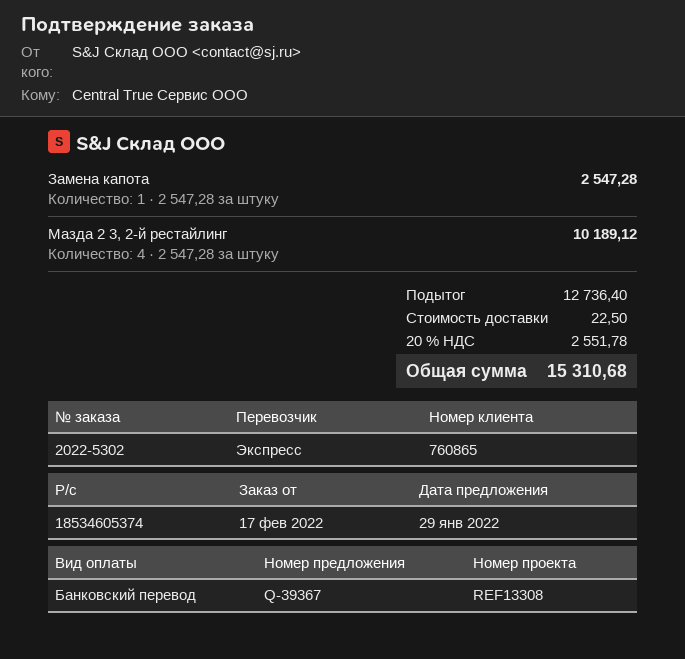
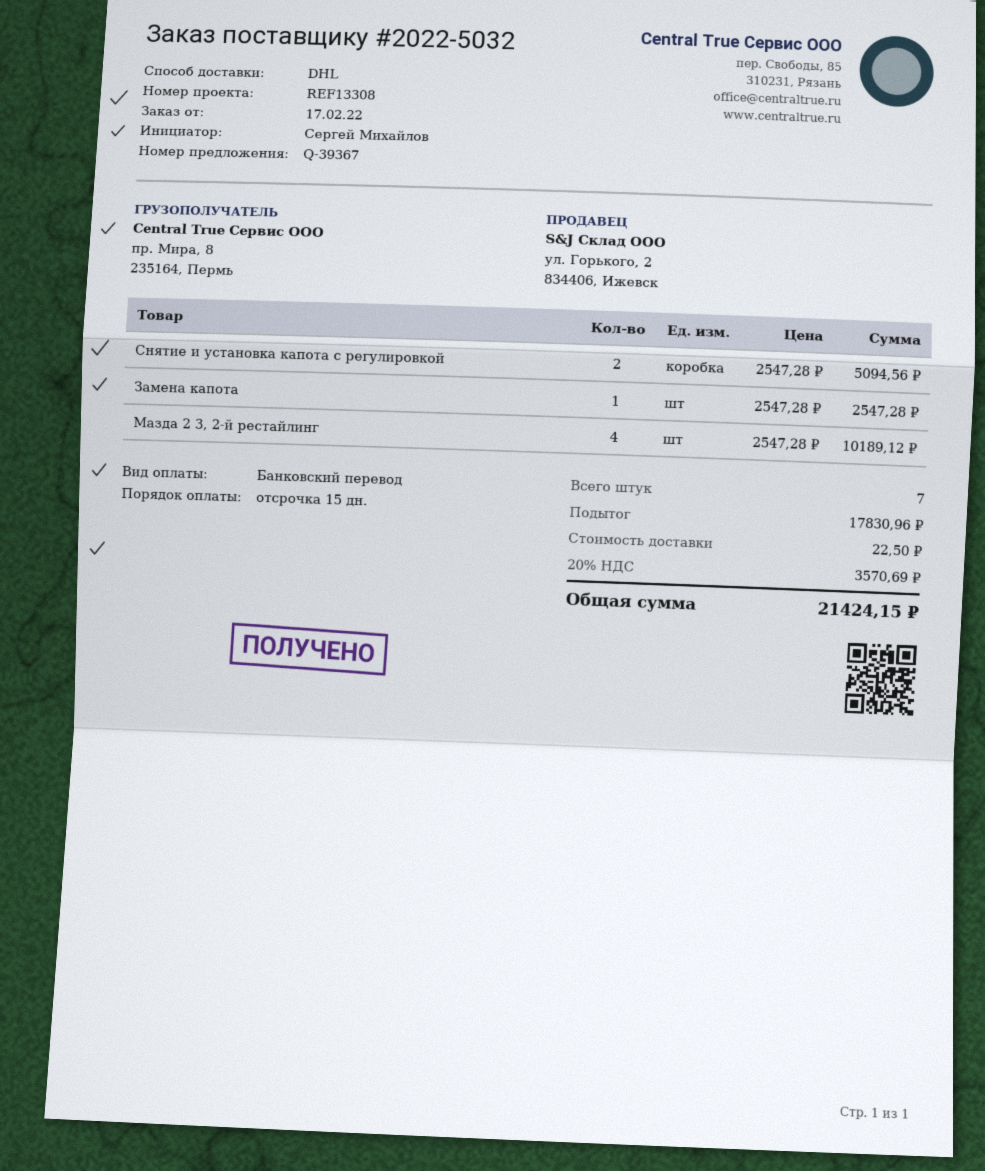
order number: 2022-5302 -> 2022-5032
shipping method: express -> DHL
Снятие и установка капота с регулировкой: none -> 2 x 2547.28 = 5094.56
subtotal: 12736.40 -> 17830.96
tax: 20% = 2551.78 -> 20% = 3570.69
total: 15310.68 -> 21424.15

